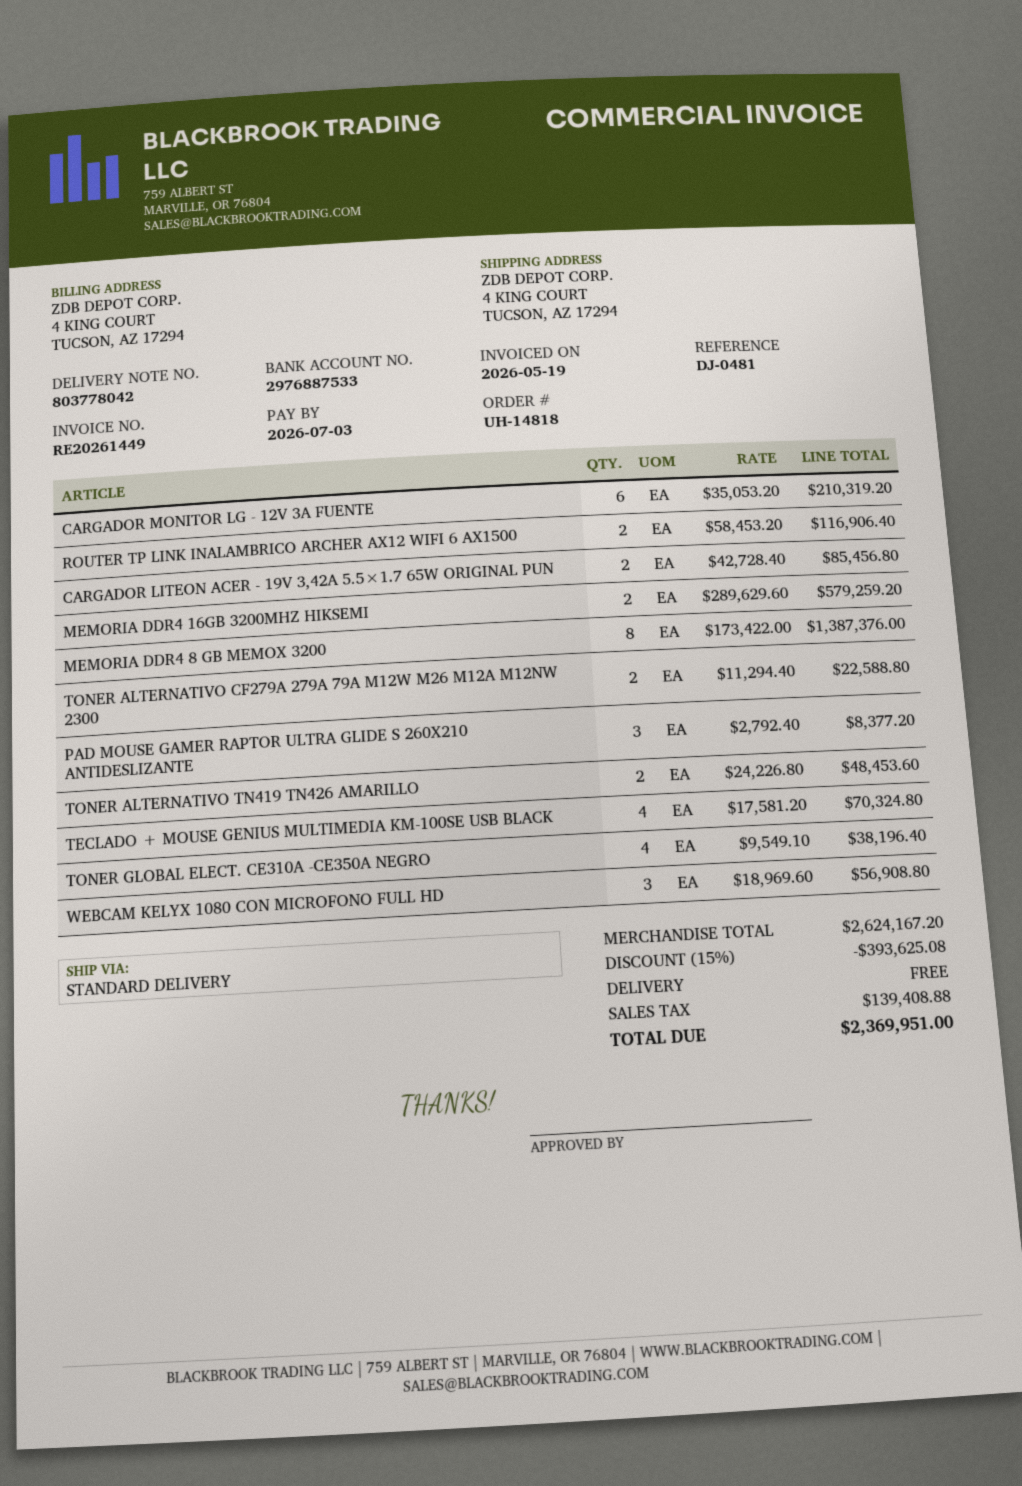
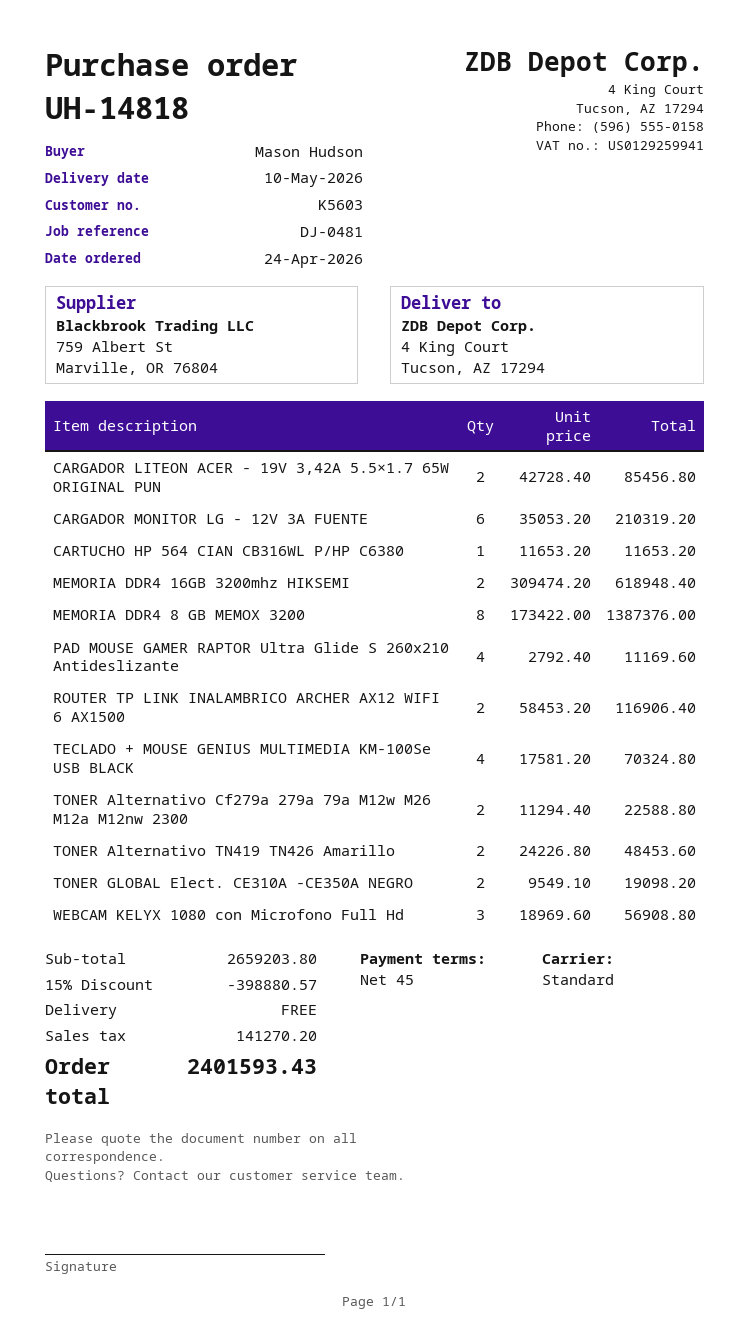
MEMORIA DDR4 16GB 3200MHZ HIKSEMI: 2 x 289629.60 = 579259.20 -> 2 x 309474.20 = 618948.40
PAD MOUSE GAMER RAPTOR ULTRA GLIDE S 260X210 ANTIDESLIZANTE: 3 x 2792.40 = 8377.20 -> 4 x 2792.40 = 11169.60
TONER GLOBAL ELECT. CE310A -CE350A NEGRO: 4 x 9549.10 = 38196.40 -> 2 x 9549.10 = 19098.20
CARTUCHO HP 564 CIAN CB316WL P/HP C6380: none -> 1 x 11653.20 = 11653.20
subtotal: 2624167.20 -> 2659203.80
discount: 15% = 393625.08 -> 15% = 398880.57
tax: 139408.88 -> 141270.20
total: 2369951.00 -> 2401593.43

